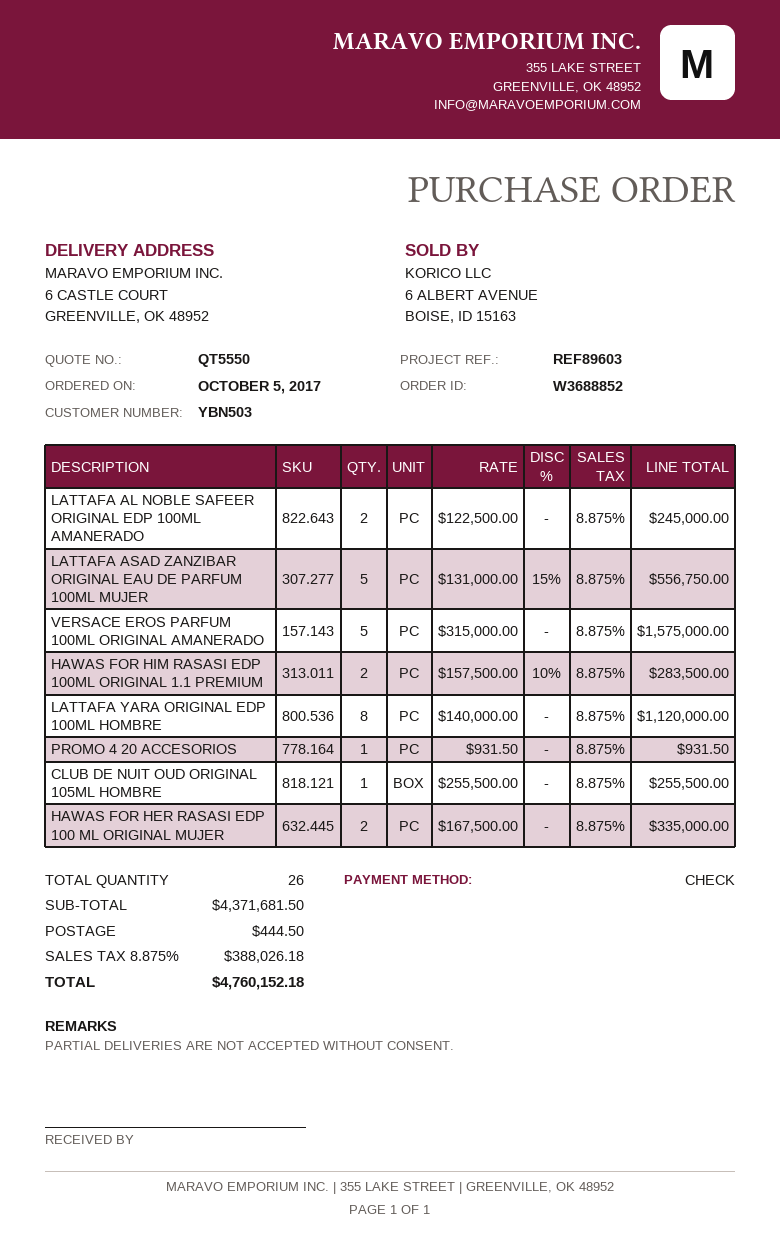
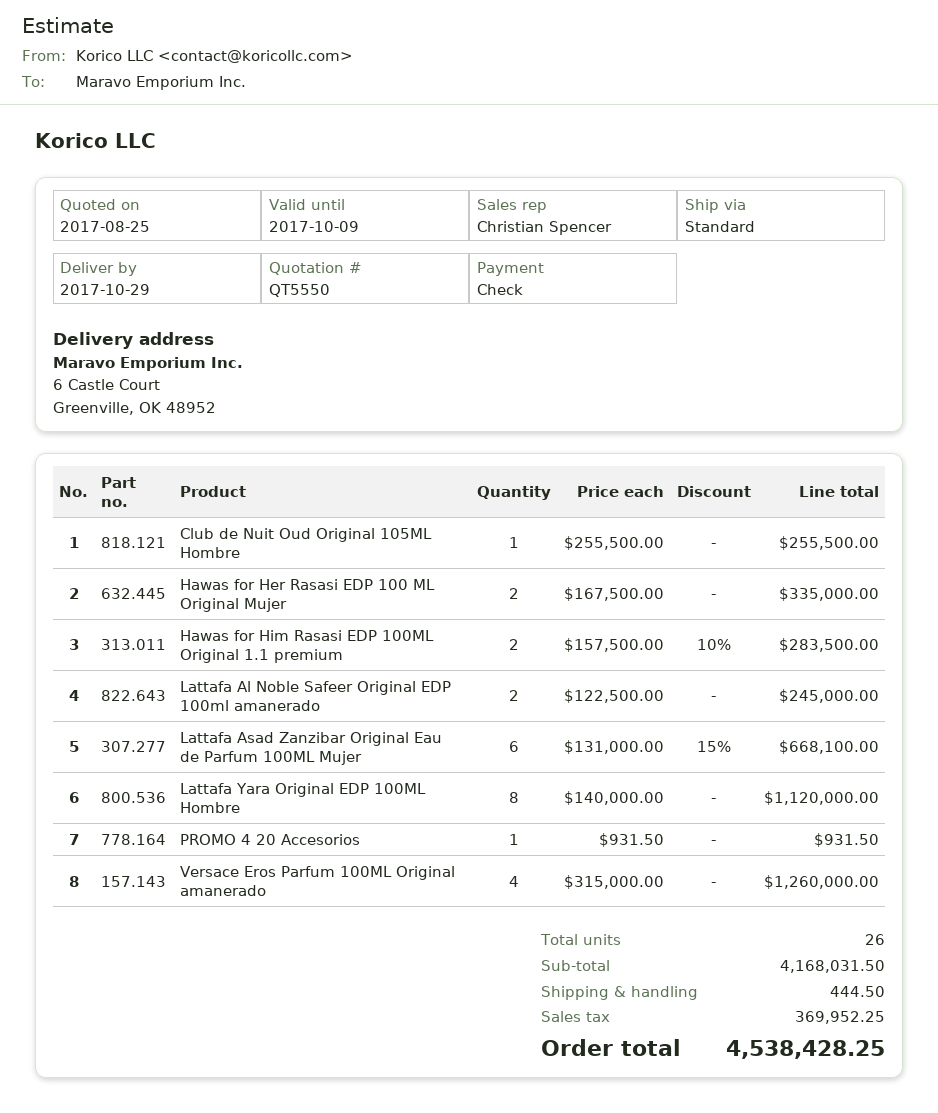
LATTAFA ASAD ZANZIBAR ORIGINAL EAU DE PARFUM 100ML MUJER: 5 x 131000.00 - 15% = 556750.00 -> 6 x 131000.00 - 15% = 668100.00
VERSACE EROS PARFUM 100ML ORIGINAL AMANERADO: 5 x 315000.00 = 1575000.00 -> 4 x 315000.00 = 1260000.00
subtotal: 4371681.50 -> 4168031.50
tax: 388026.18 -> 369952.25
total: 4760152.18 -> 4538428.25

